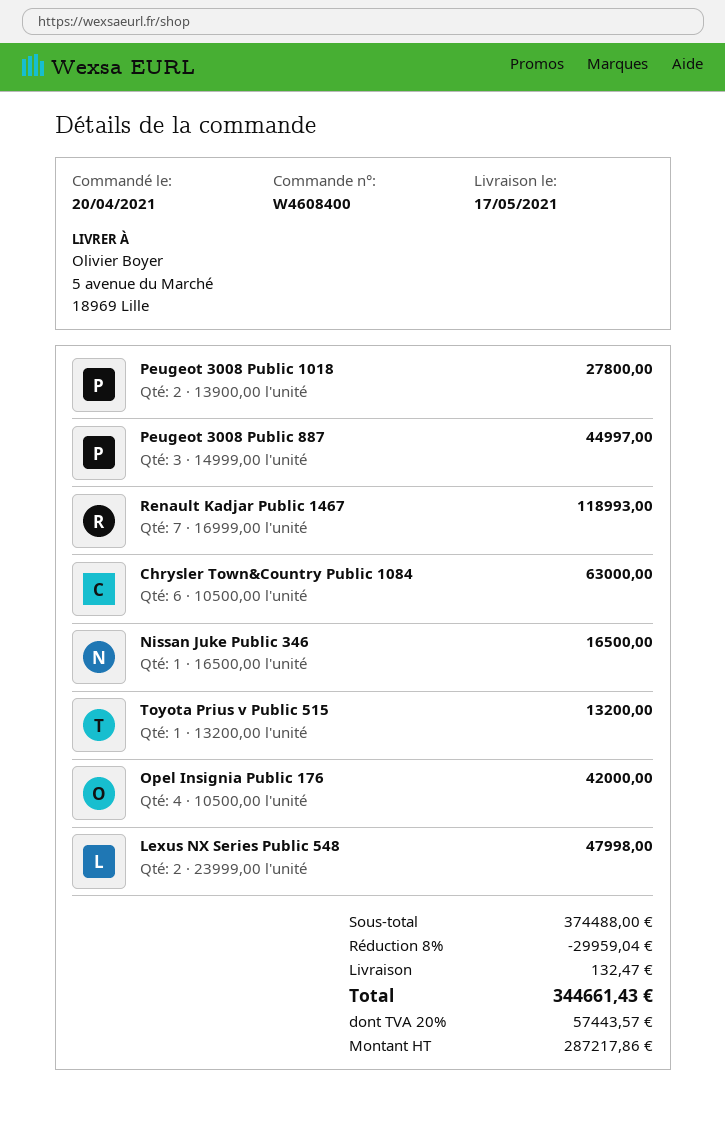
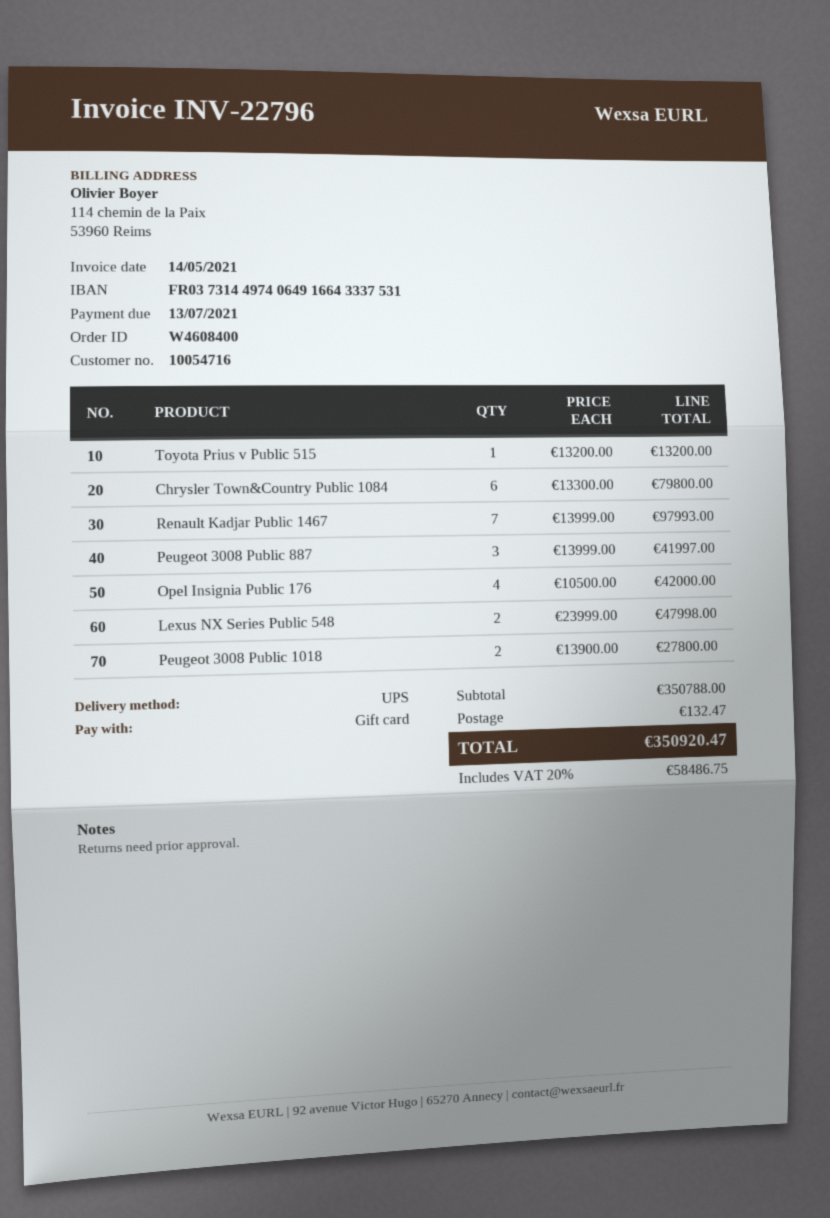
Peugeot 3008 Public 887: 3 x 14999.00 = 44997.00 -> 3 x 13999.00 = 41997.00
Renault Kadjar Public 1467: 7 x 16999.00 = 118993.00 -> 7 x 13999.00 = 97993.00
Chrysler Town&Country Public 1084: 6 x 10500.00 = 63000.00 -> 6 x 13300.00 = 79800.00
Nissan Juke Public 346: 1 x 16500.00 = 16500.00 -> none
subtotal: 374488.00 -> 350788.00
discount: 8% = 29959.04 -> none
tax: 20% = 57443.57 -> 20% = 58486.75
total: 344661.43 -> 350920.47

